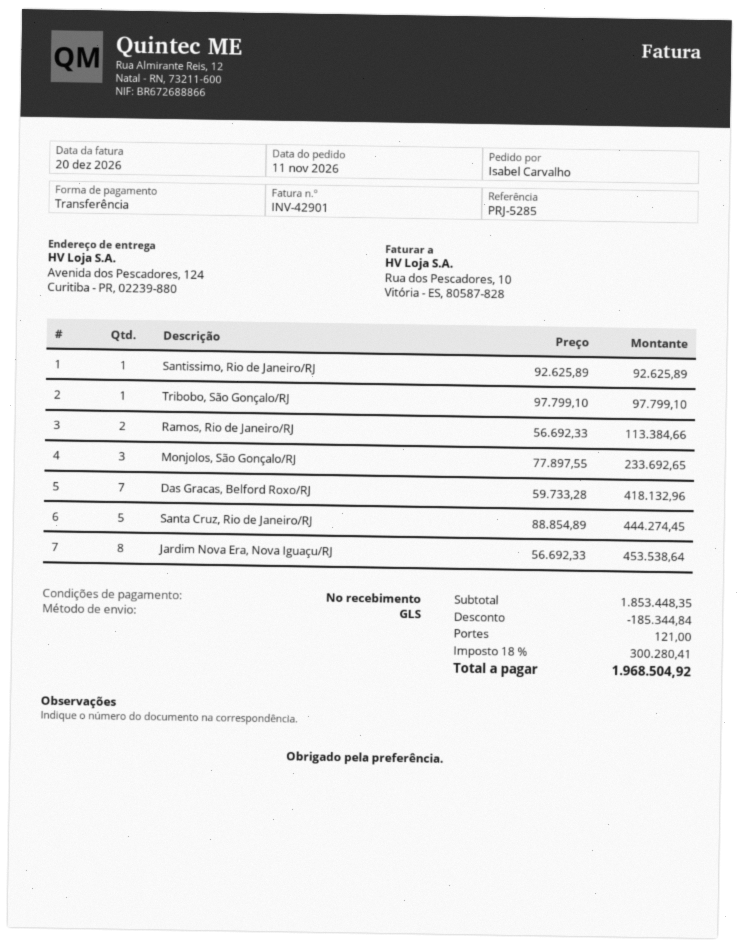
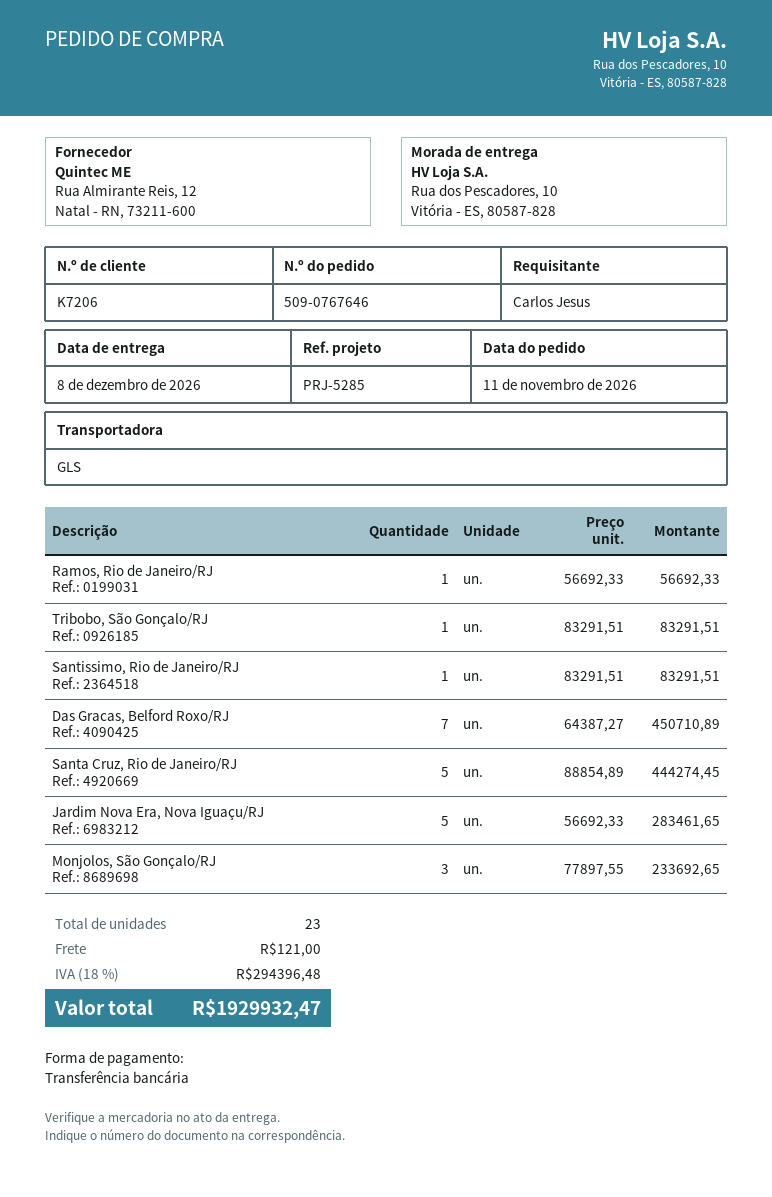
ordered by: Isabel Carvalho -> Carlos Jesus
ship to: Avenida dos Pescadores, 124, Curitiba - PR, 02239-880 -> Rua dos Pescadores, 10, Vitória - ES, 80587-828
Santissimo, Rio de Janeiro/RJ: 1 x 92625.89 = 92625.89 -> 1 x 83291.51 = 83291.51
Tribobo, São Gonçalo/RJ: 1 x 97799.10 = 97799.10 -> 1 x 83291.51 = 83291.51
Ramos, Rio de Janeiro/RJ: 2 x 56692.33 = 113384.66 -> 1 x 56692.33 = 56692.33
Das Gracas, Belford Roxo/RJ: 7 x 59733.28 = 418132.96 -> 7 x 64387.27 = 450710.89
Jardim Nova Era, Nova Iguaçu/RJ: 8 x 56692.33 = 453538.64 -> 5 x 56692.33 = 283461.65
discount: 185344.84 -> none
tax: 18% = 300280.41 -> 18% = 294396.48
total: 1968504.92 -> 1929932.47

